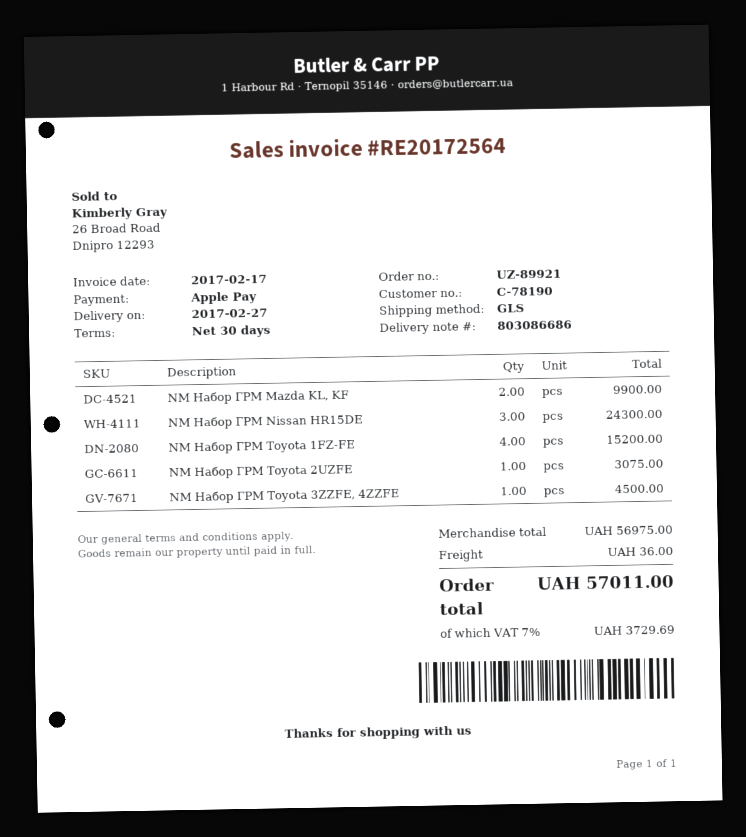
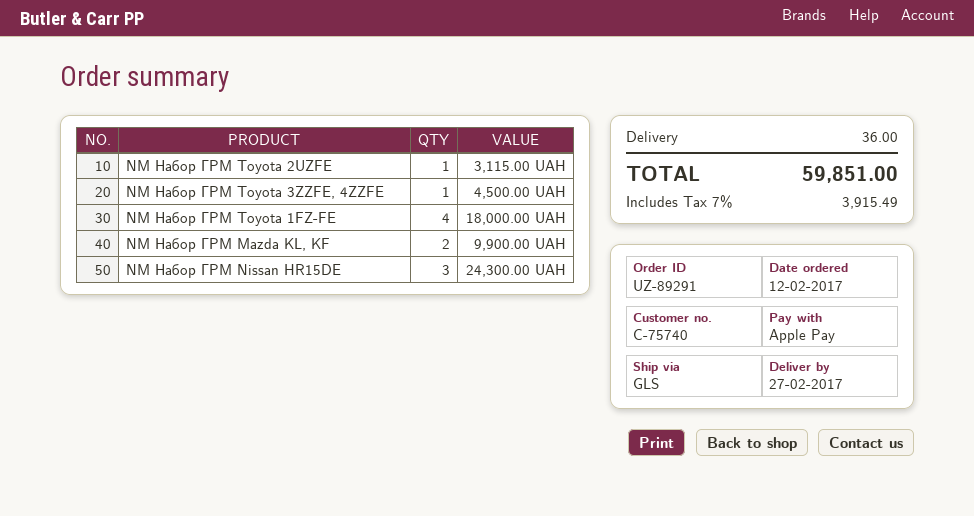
order number: UZ-89921 -> UZ-89291
customer number: C-78190 -> C-75740
NM Набор ГРМ Toyota 1FZ-FE: 4 for 15200.00 -> 4 for 18000.00
NM Набор ГРМ Toyota 2UZFE: 1 for 3075.00 -> 1 for 3115.00
tax: 7% = 3729.69 -> 7% = 3915.49
total: 57011.00 -> 59851.00

